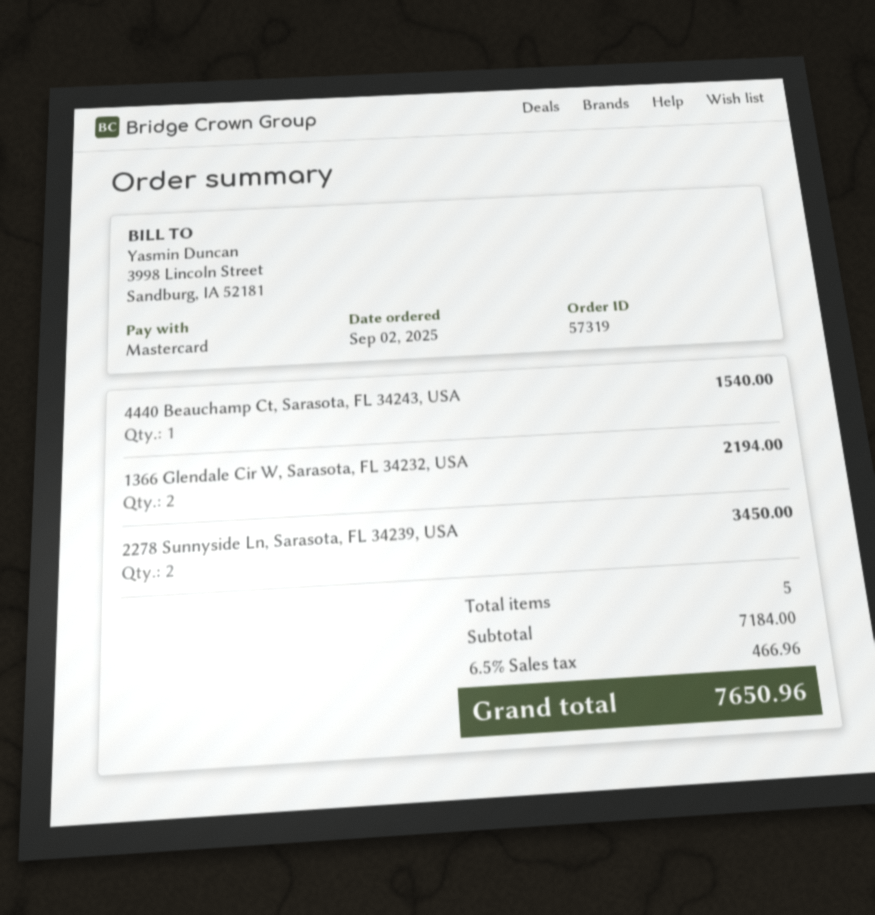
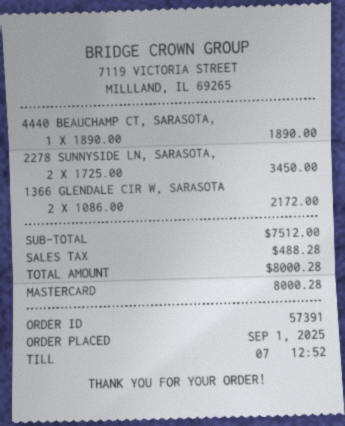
order number: 57319 -> 57391
order date: 2025-09-02 -> 2025-09-01
4440 Beauchamp Ct, Sarasota, FL 34243, USA: 1 for 1540.00 -> 1 for 1890.00
1366 Glendale Cir W, Sarasota, FL 34232, USA: 2 for 2194.00 -> 2 for 2172.00
subtotal: 7184.00 -> 7512.00
tax: 466.96 -> 488.28
total: 7650.96 -> 8000.28

